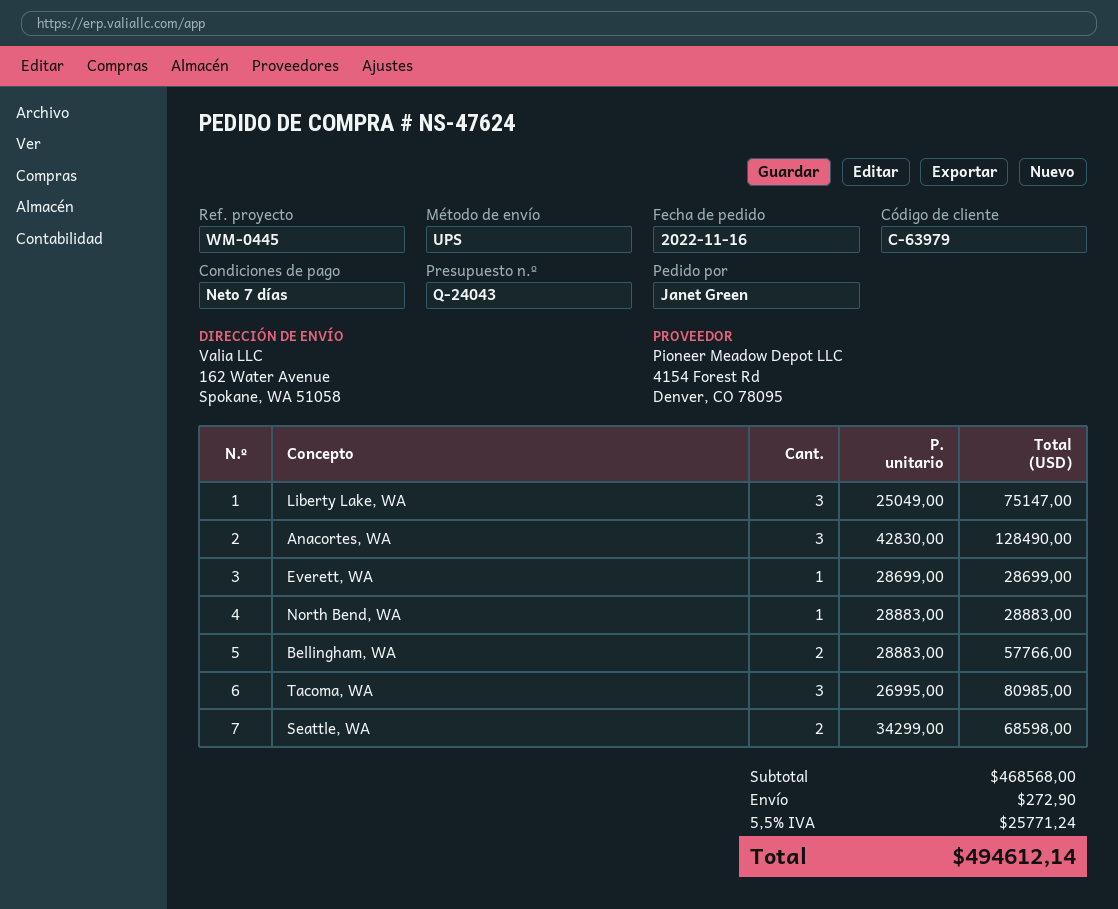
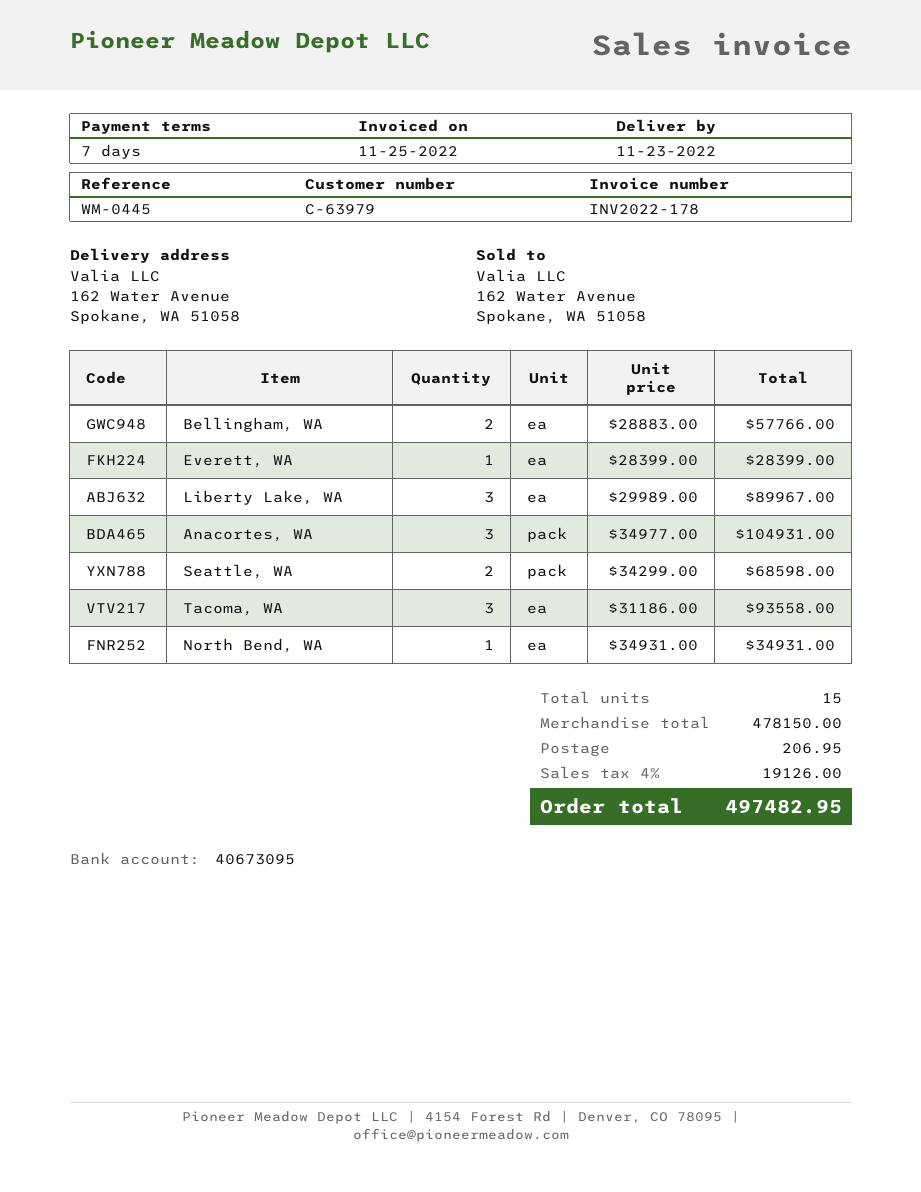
Liberty Lake, WA: 3 x 25049.00 = 75147.00 -> 3 x 29989.00 = 89967.00
Anacortes, WA: 3 x 42830.00 = 128490.00 -> 3 x 34977.00 = 104931.00
Everett, WA: 1 x 28699.00 = 28699.00 -> 1 x 28399.00 = 28399.00
North Bend, WA: 1 x 28883.00 = 28883.00 -> 1 x 34931.00 = 34931.00
Tacoma, WA: 3 x 26995.00 = 80985.00 -> 3 x 31186.00 = 93558.00
subtotal: 468568.00 -> 478150.00
shipping: 272.90 -> 206.95
tax: 5.5% = 25771.24 -> 4% = 19126.00
total: 494612.14 -> 497482.95

